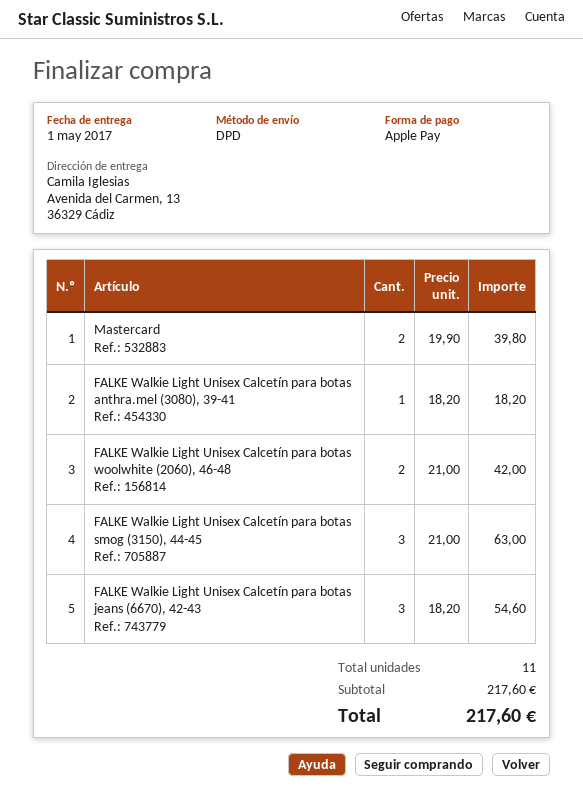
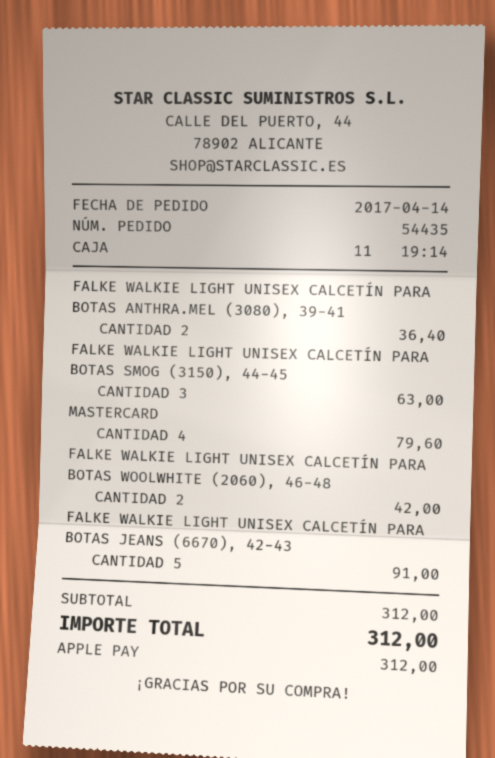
Mastercard: 2 for 39.80 -> 4 for 79.60
FALKE Walkie Light Unisex Calcetín para botas anthra.mel (3080), 39-41: 1 for 18.20 -> 2 for 36.40
FALKE Walkie Light Unisex Calcetín para botas jeans (6670), 42-43: 3 for 54.60 -> 5 for 91.00
subtotal: 217.60 -> 312.00
total: 217.60 -> 312.00

